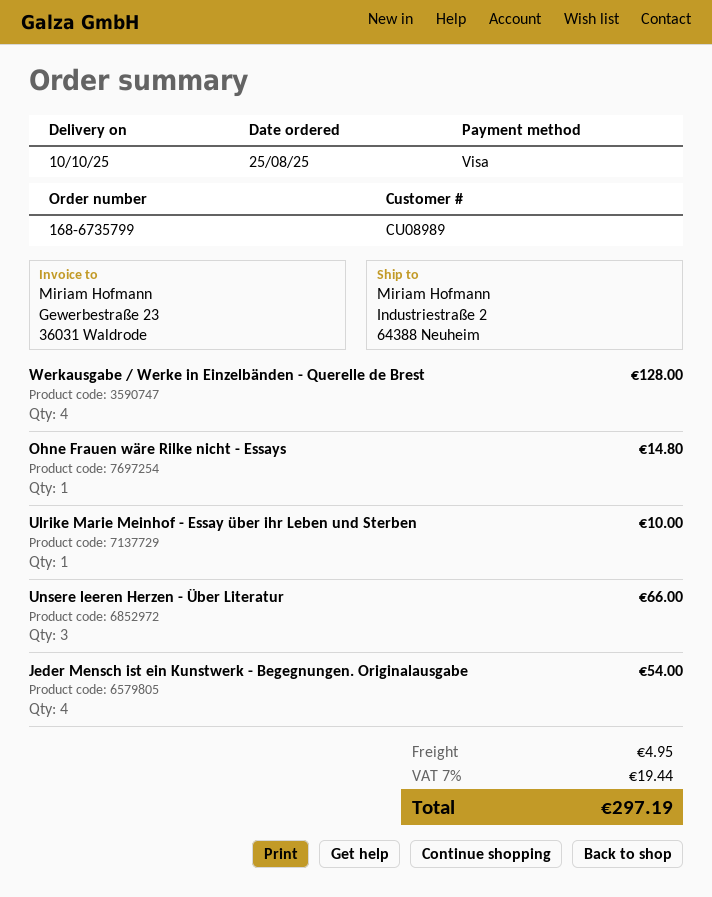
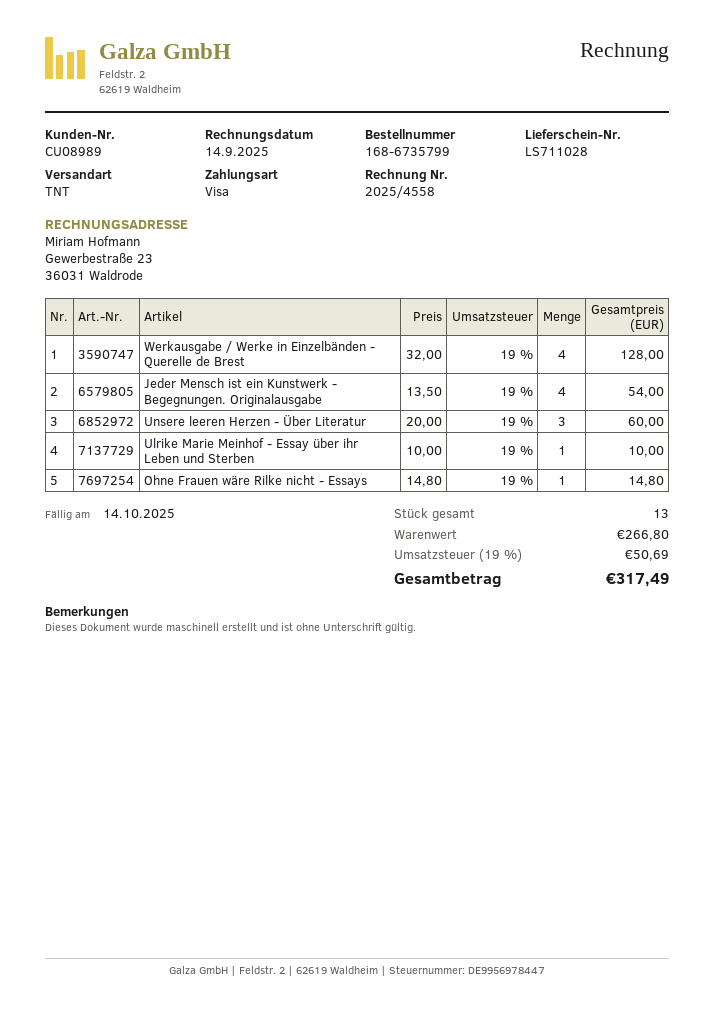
Unsere leeren Herzen - Über Literatur: 3 for 66.00 -> 3 for 60.00
shipping: 4.95 -> none
tax: 7% = 19.44 -> 19% = 50.69
total: 297.19 -> 317.49

